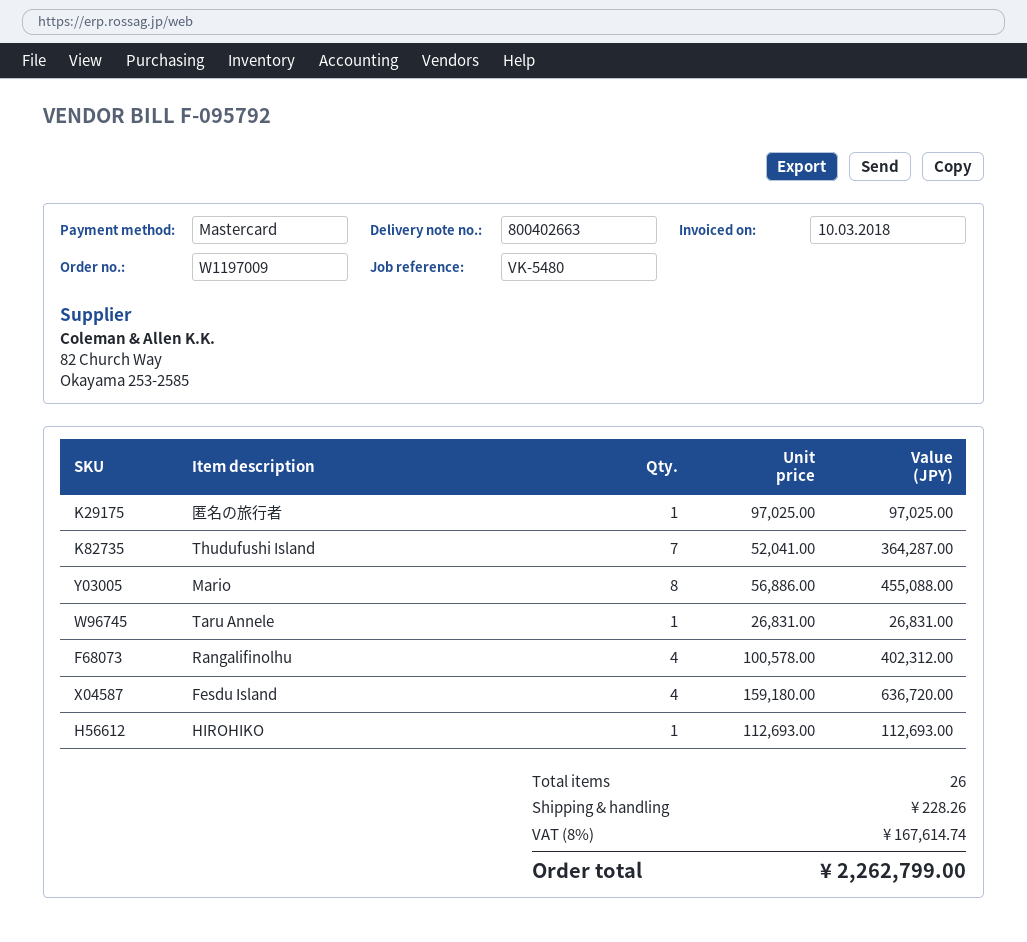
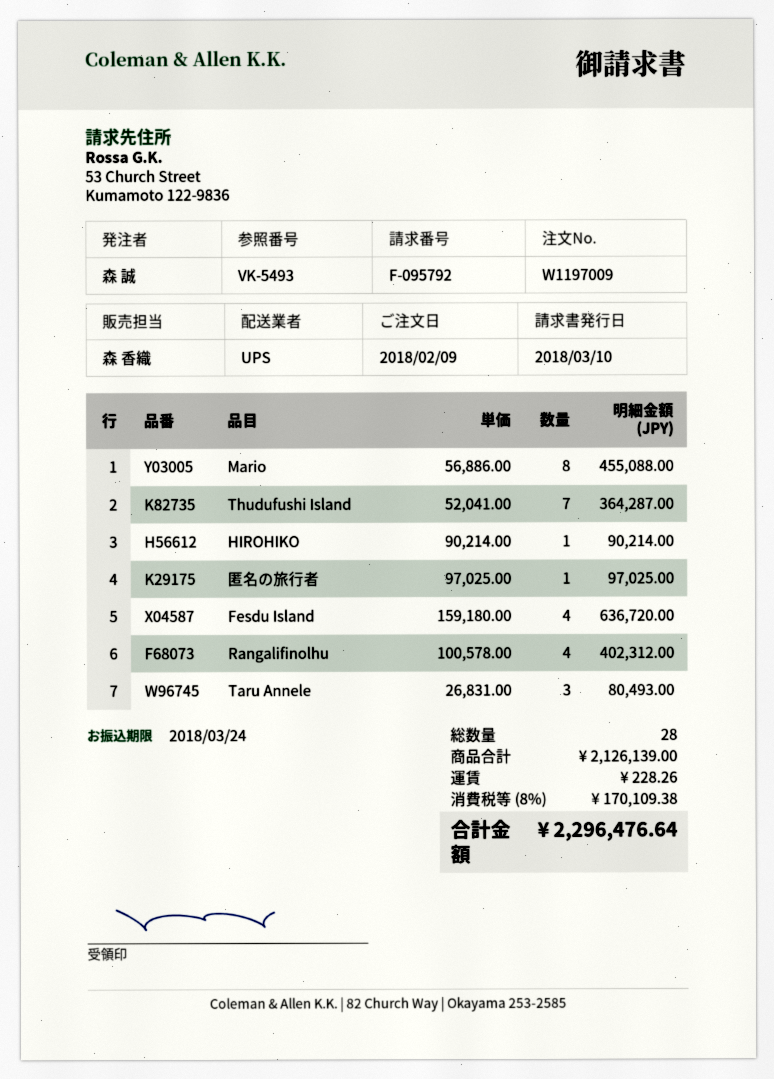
reference: VK-5480 -> VK-5493
Taru Annele: 1 x 26831.00 = 26831.00 -> 3 x 26831.00 = 80493.00
HIROHIKO: 1 x 112693.00 = 112693.00 -> 1 x 90214.00 = 90214.00
total quantity: 26 -> 28
tax: 8% = 167614.74 -> 8% = 170109.38
total: 2262799.00 -> 2296476.64

